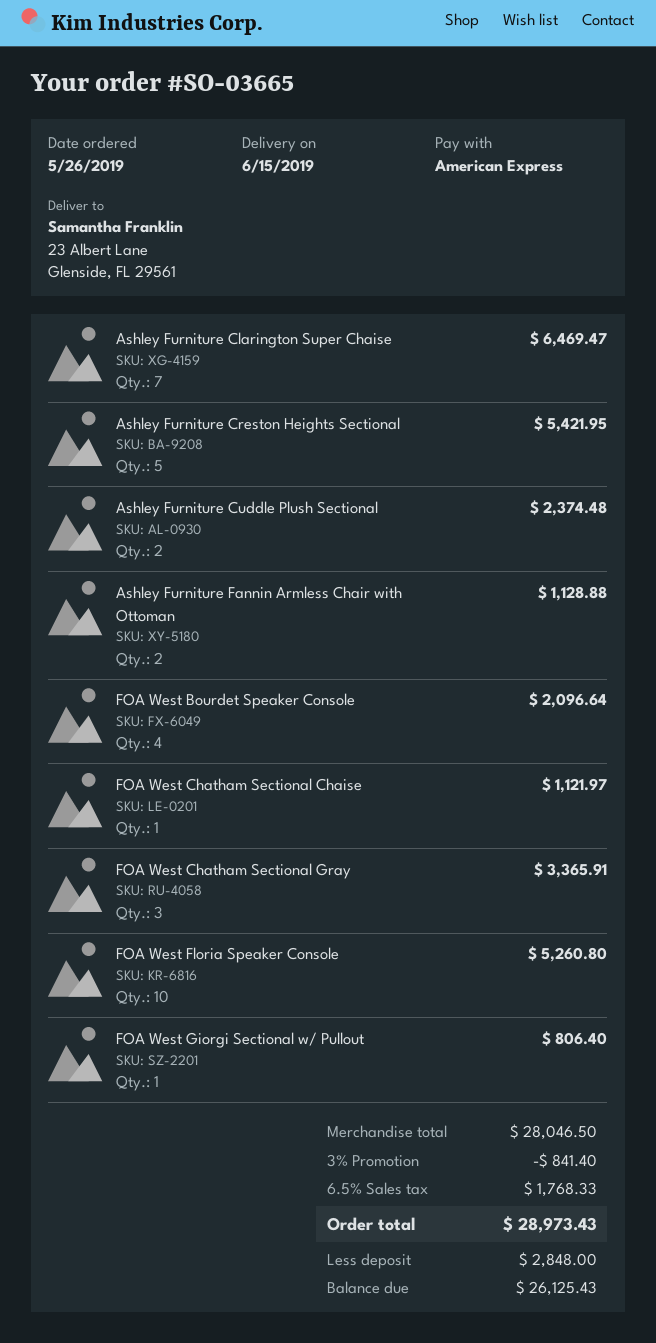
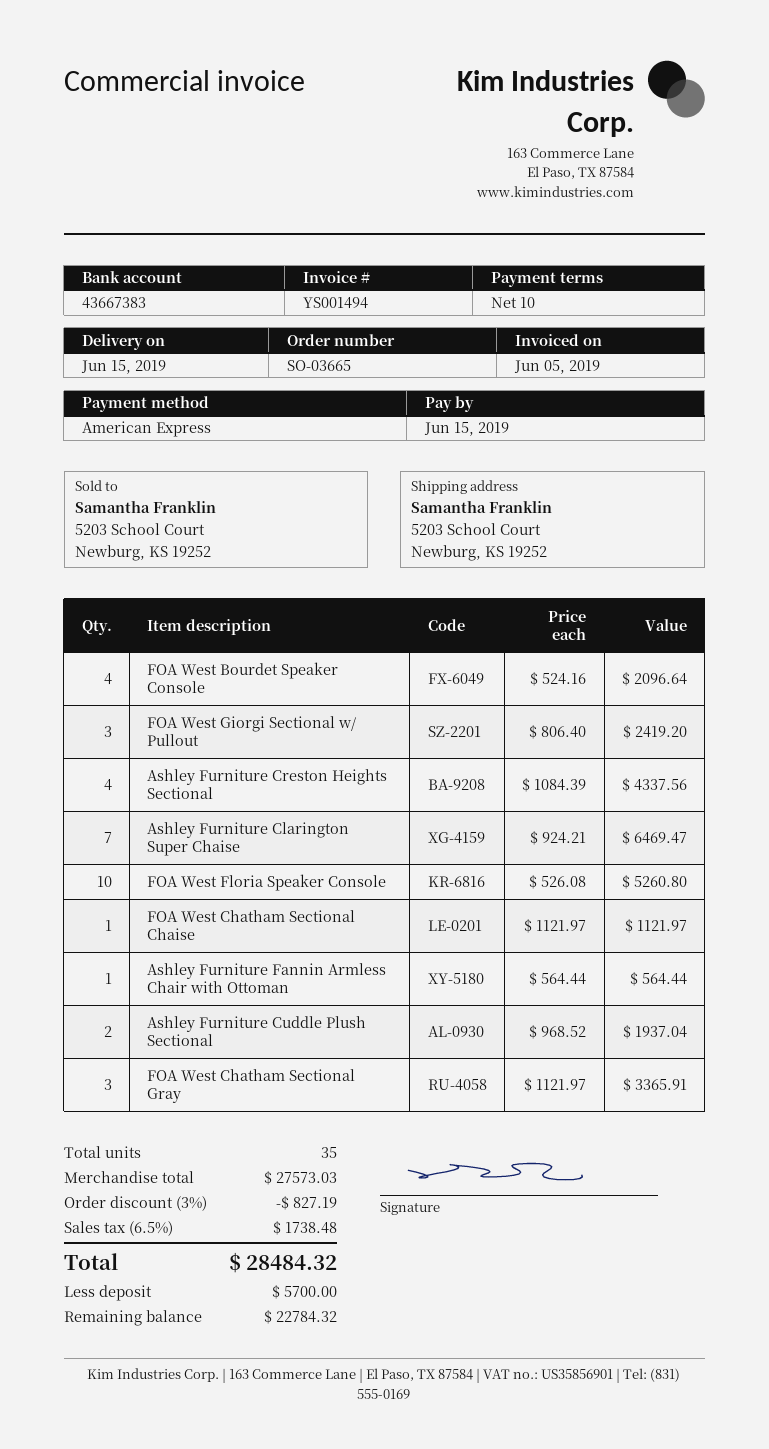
ship to: 23 Albert Lane, Glenside, FL 29561 -> 5203 School Court, Newburg, KS 19252
Ashley Furniture Creston Heights Sectional: 5 for 5421.95 -> 4 for 4337.56
Ashley Furniture Cuddle Plush Sectional: 2 for 2374.48 -> 2 for 1937.04
Ashley Furniture Fannin Armless Chair with Ottoman: 2 for 1128.88 -> 1 for 564.44
FOA West Giorgi Sectional w/ Pullout: 1 for 806.40 -> 3 for 2419.20
subtotal: 28046.50 -> 27573.03
discount: 3% = 841.40 -> 3% = 827.19
tax: 6.5% = 1768.33 -> 6.5% = 1738.48
total: 28973.43 -> 28484.32
deposit: 2848.00 -> 5700.00
balance: 26125.43 -> 22784.32

